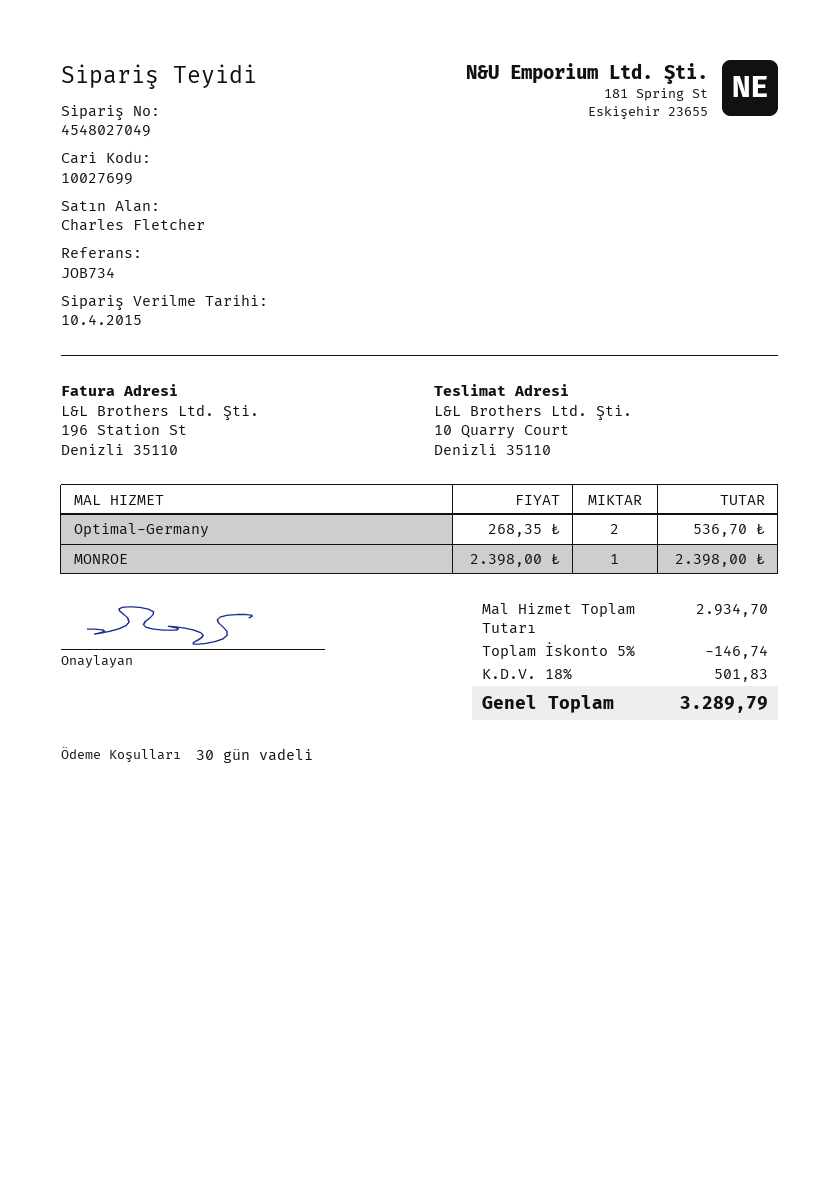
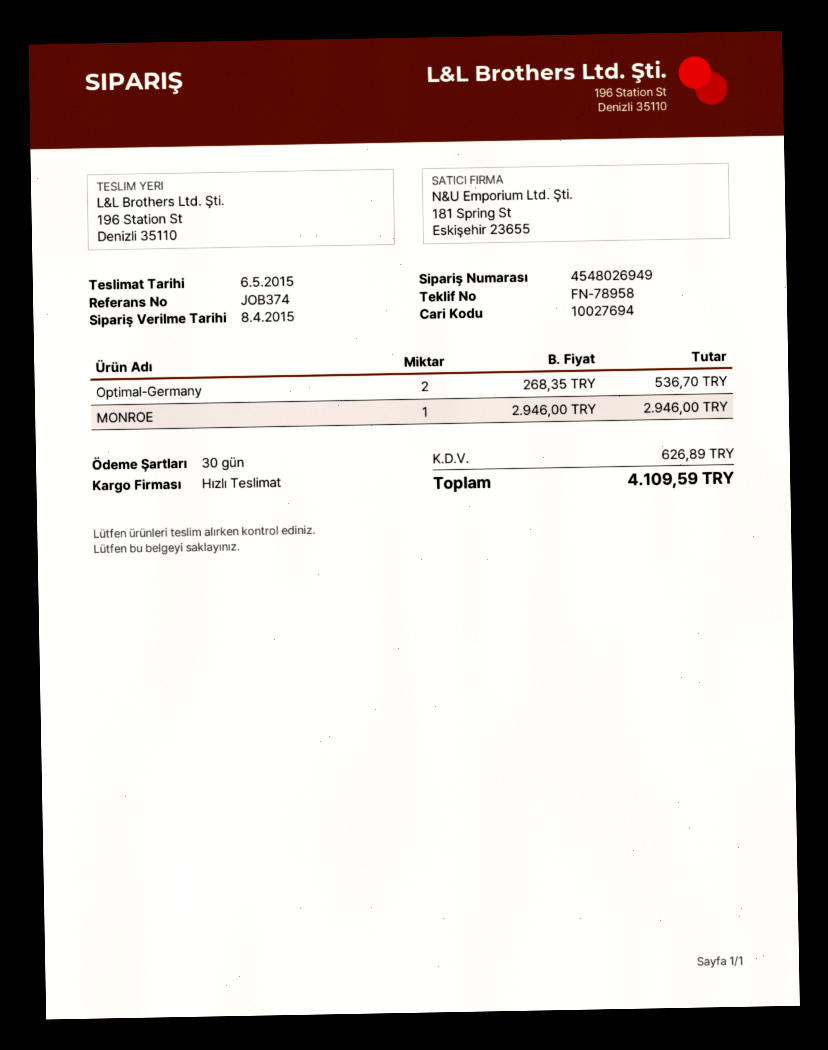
order number: 4548027049 -> 4548026949
order date: 2015-04-10 -> 2015-04-08
customer number: 10027699 -> 10027694
reference: JOB734 -> JOB374
ship to: 10 Quarry Court, Denizli 35110 -> 196 Station St, Denizli 35110
MONROE: 1 x 2398.00 = 2398.00 -> 1 x 2946.00 = 2946.00
discount: 5% = 146.74 -> none
tax: 501.83 -> 626.89
total: 3289.79 -> 4109.59

